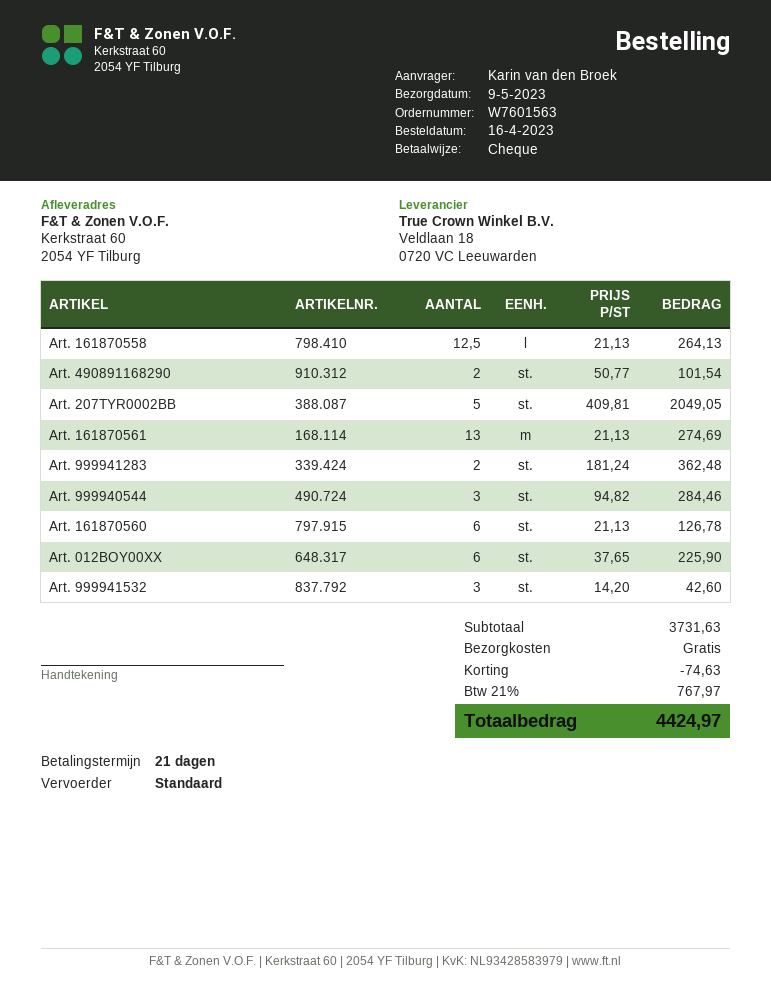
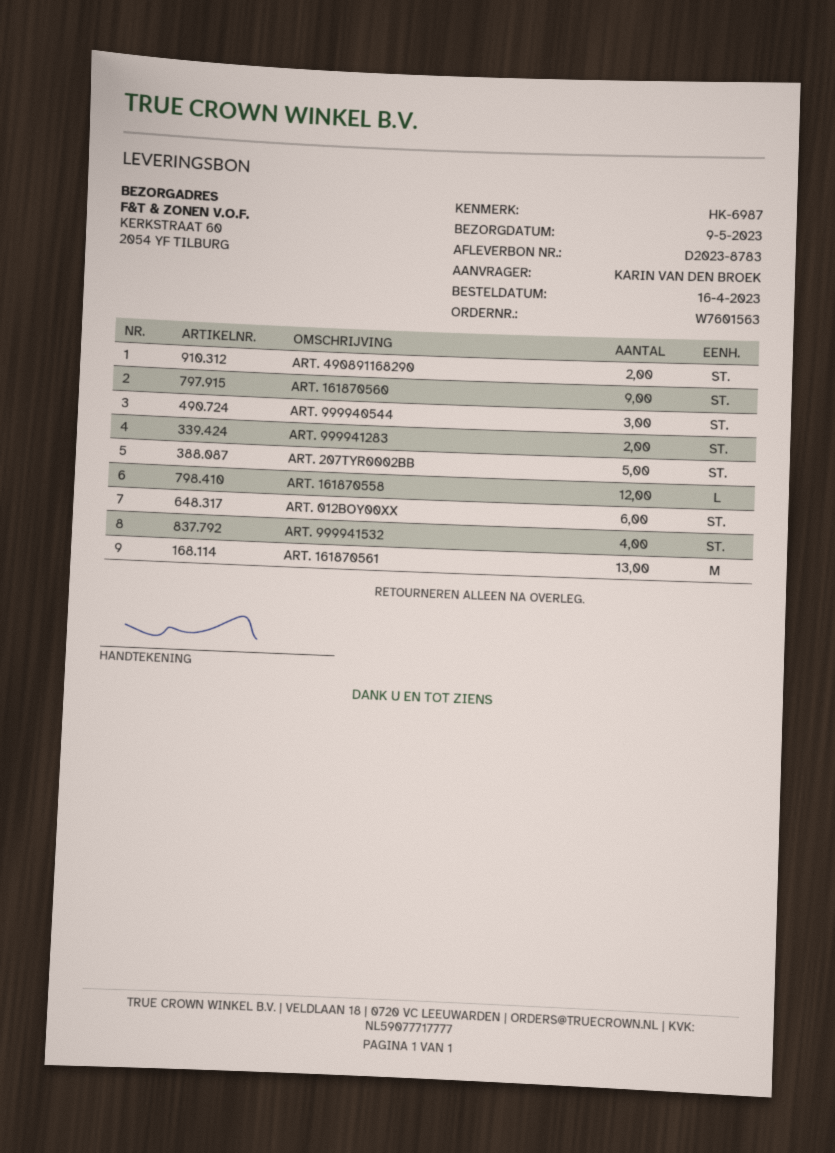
Art. 161870558: 12.5 -> 12
Art. 161870560: 6 -> 9
Art. 999941532: 3 -> 4

